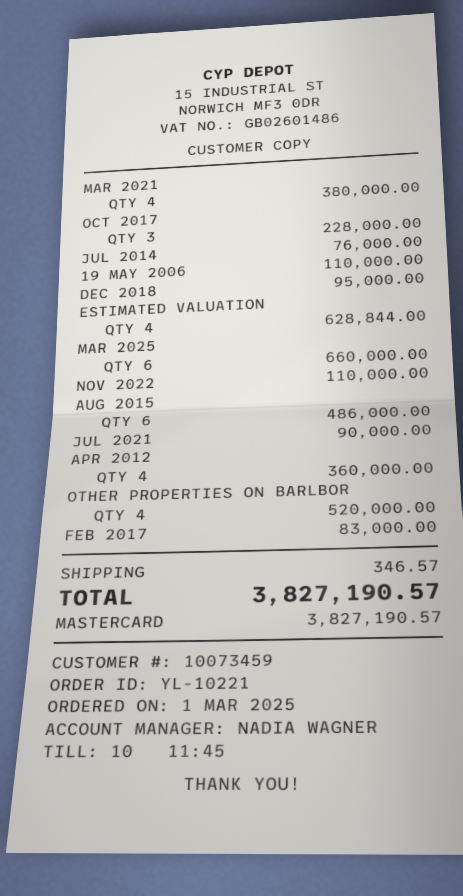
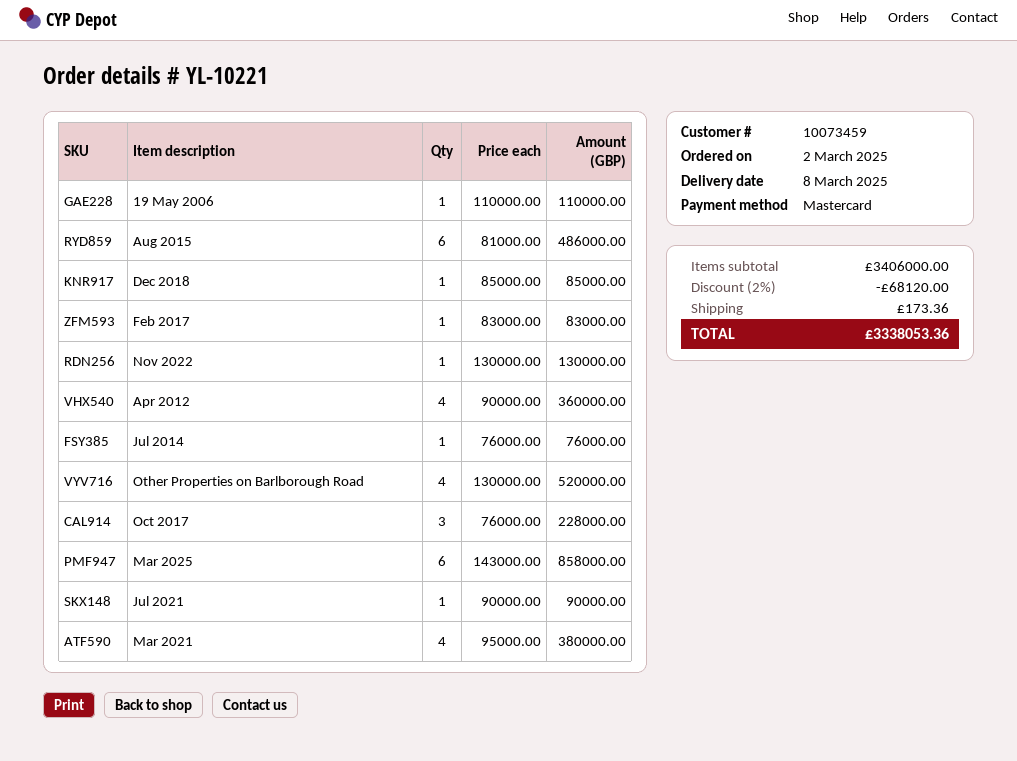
order date: 2025-03-01 -> 2025-03-02
DEC 2018: 1 for 95000.00 -> 1 for 85000.00
ESTIMATED VALUATION: 4 for 628844.00 -> none
MAR 2025: 6 for 660000.00 -> 6 for 858000.00
NOV 2022: 1 for 110000.00 -> 1 for 130000.00
discount: none -> 2% = 68120.00
shipping: 346.57 -> 173.36
total: 3827190.57 -> 3338053.36

